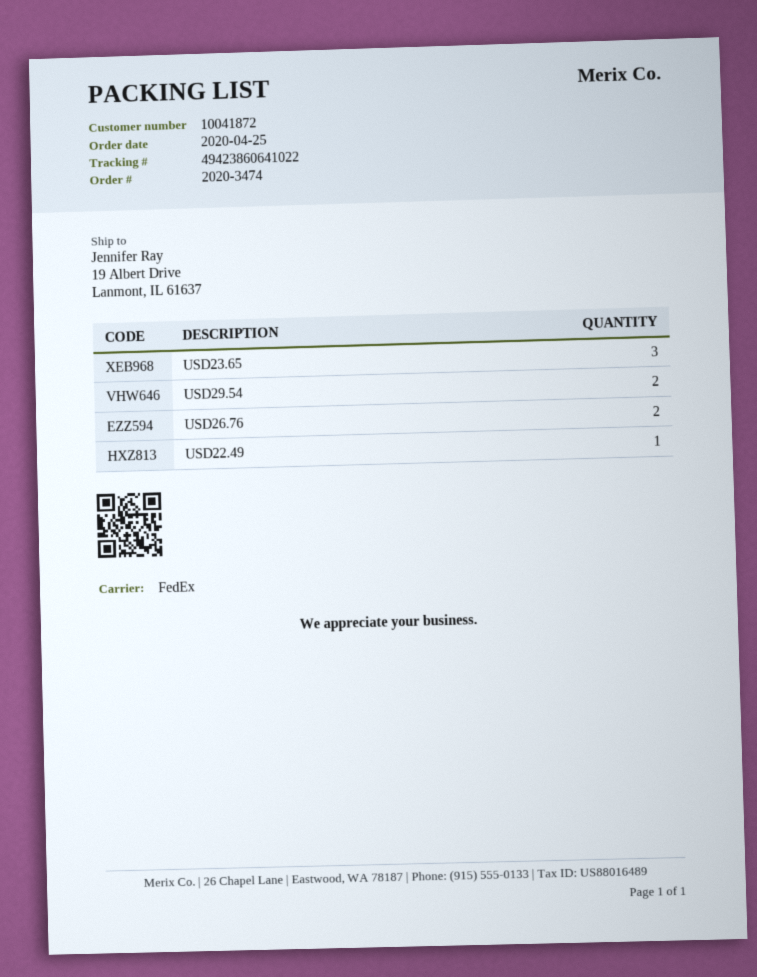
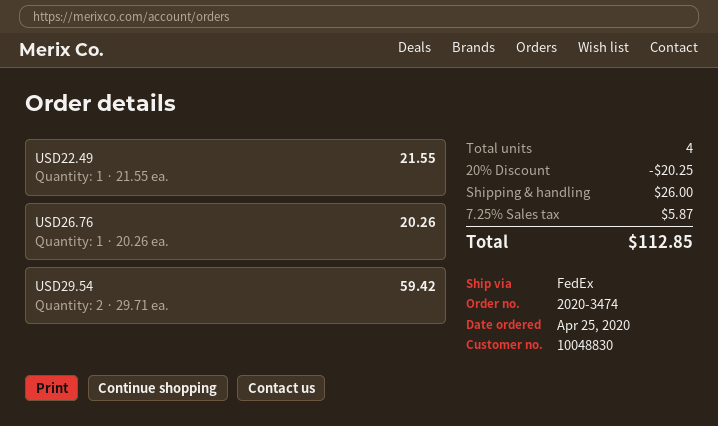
customer number: 10041872 -> 10048830
USD23.65: 3 -> none
USD26.76: 2 -> 1

